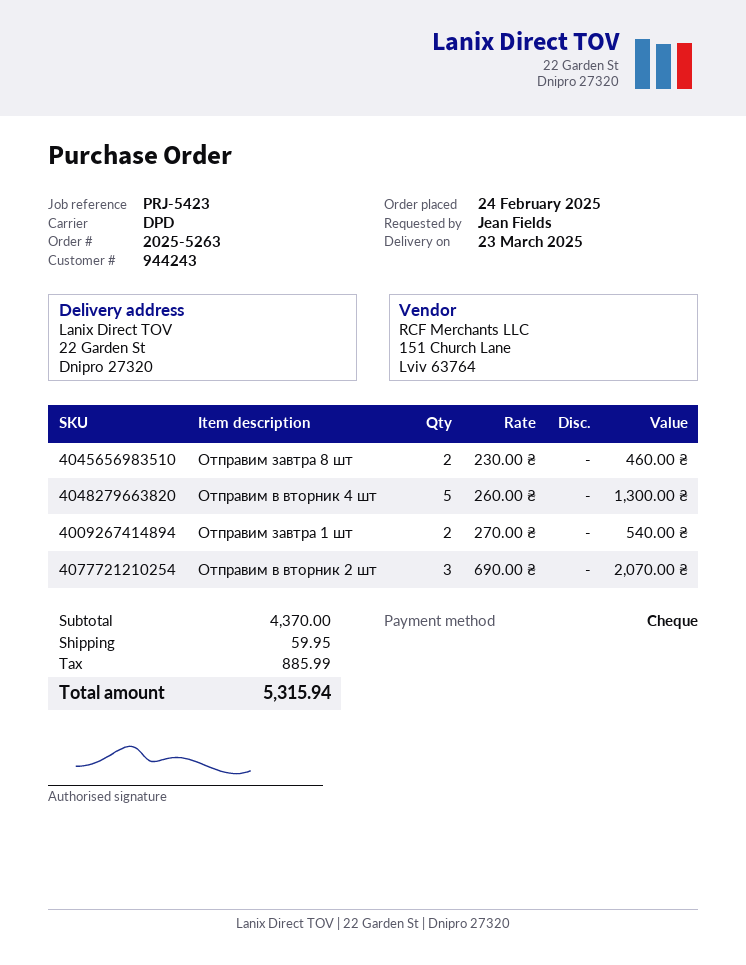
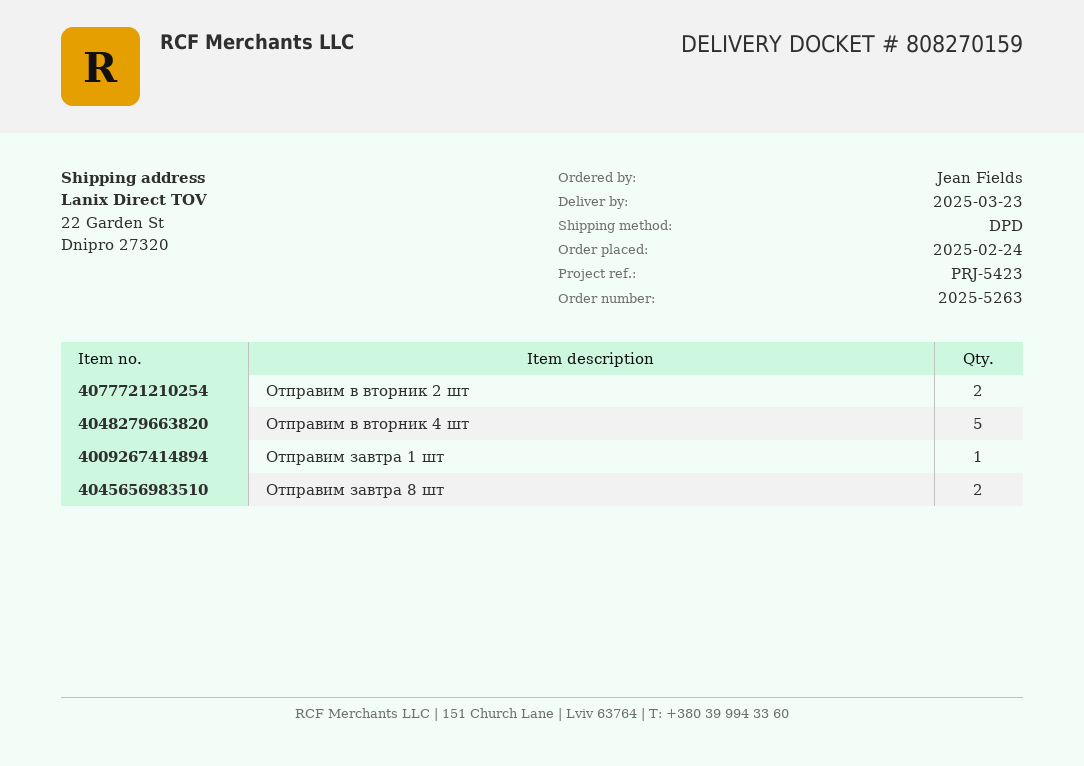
Отправим завтра 1 шт: 2 -> 1
Отправим в вторник 2 шт: 3 -> 2

